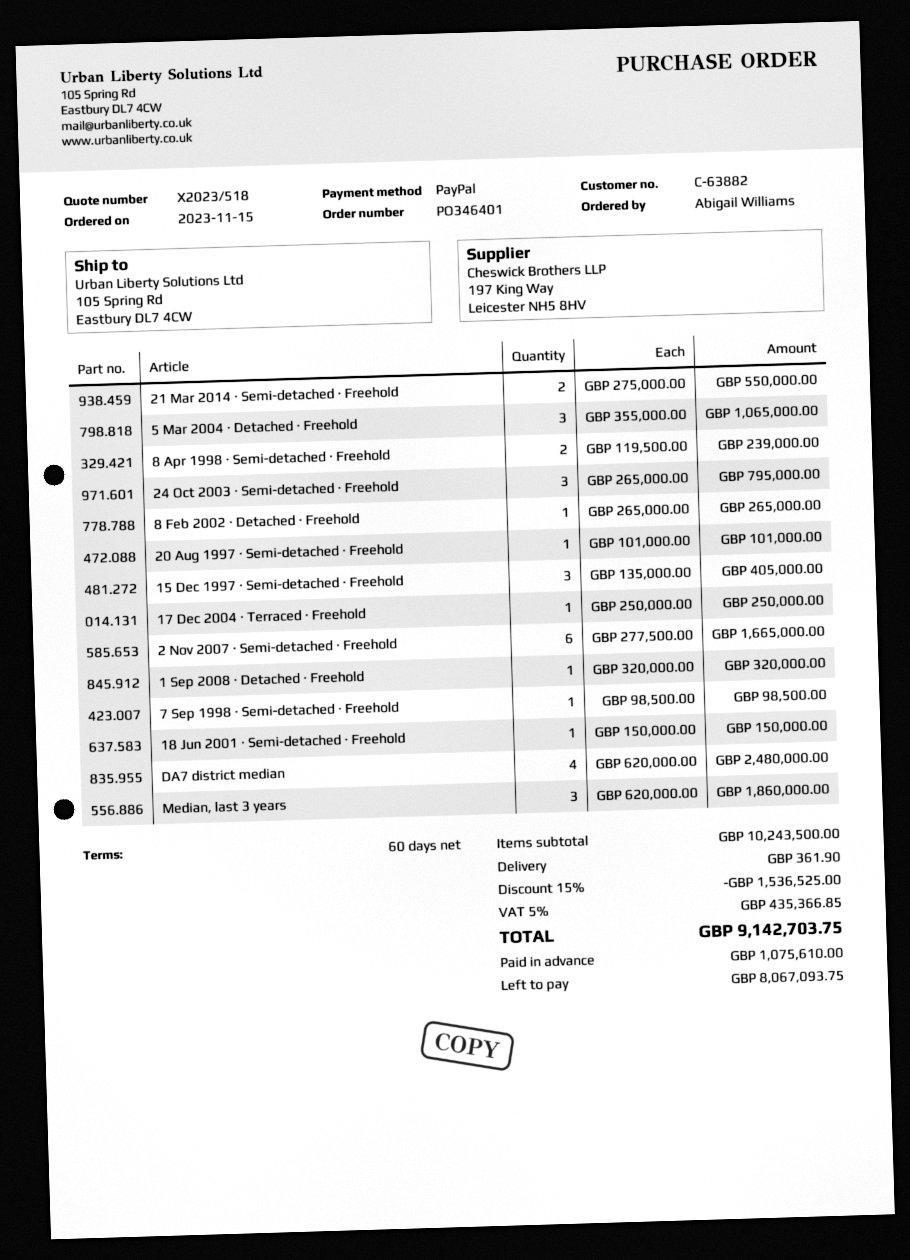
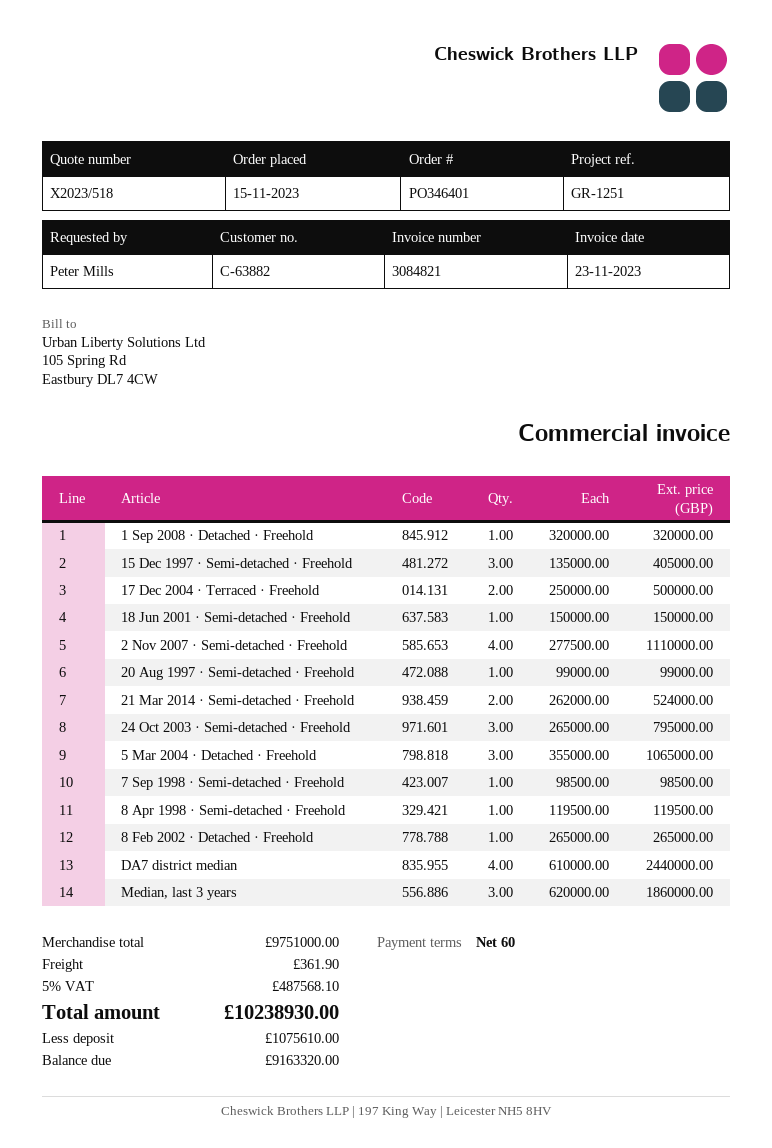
ordered by: Abigail Williams -> Peter Mills
21 Mar 2014 · Semi-detached · Freehold: 2 x 275000.00 = 550000.00 -> 2 x 262000.00 = 524000.00
8 Apr 1998 · Semi-detached · Freehold: 2 x 119500.00 = 239000.00 -> 1 x 119500.00 = 119500.00
20 Aug 1997 · Semi-detached · Freehold: 1 x 101000.00 = 101000.00 -> 1 x 99000.00 = 99000.00
17 Dec 2004 · Terraced · Freehold: 1 x 250000.00 = 250000.00 -> 2 x 250000.00 = 500000.00
2 Nov 2007 · Semi-detached · Freehold: 6 x 277500.00 = 1665000.00 -> 4 x 277500.00 = 1110000.00
DA7 district median: 4 x 620000.00 = 2480000.00 -> 4 x 610000.00 = 2440000.00
subtotal: 10243500.00 -> 9751000.00
discount: 15% = 1536525.00 -> none
tax: 5% = 435366.85 -> 5% = 487568.10
total: 9142703.75 -> 10238930.00
balance: 8067093.75 -> 9163320.00

